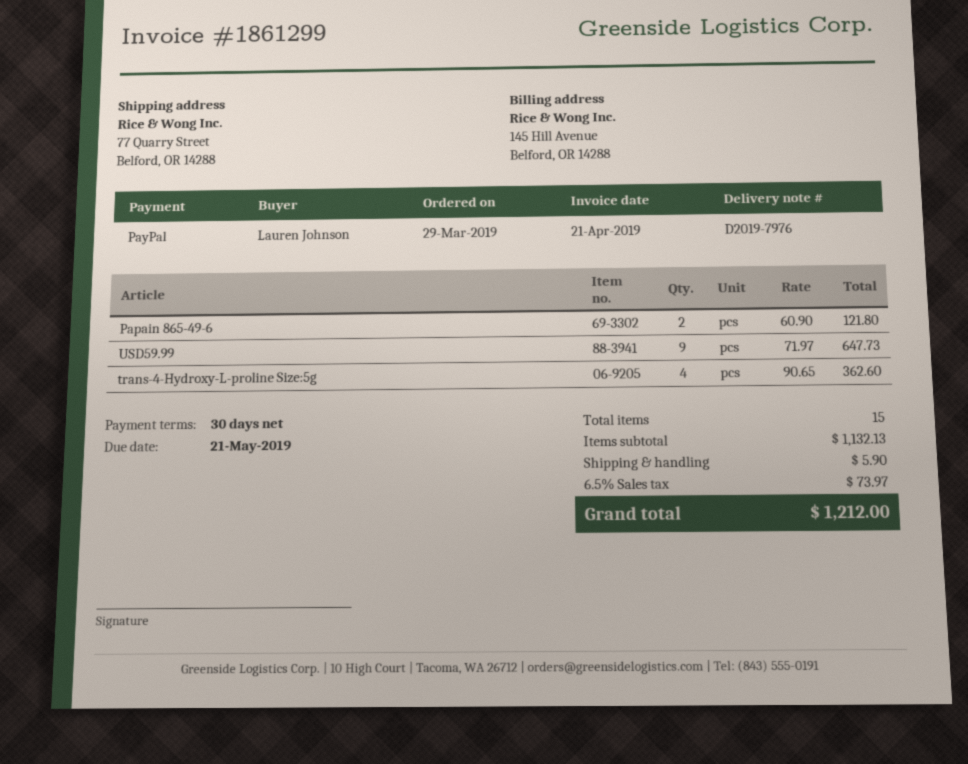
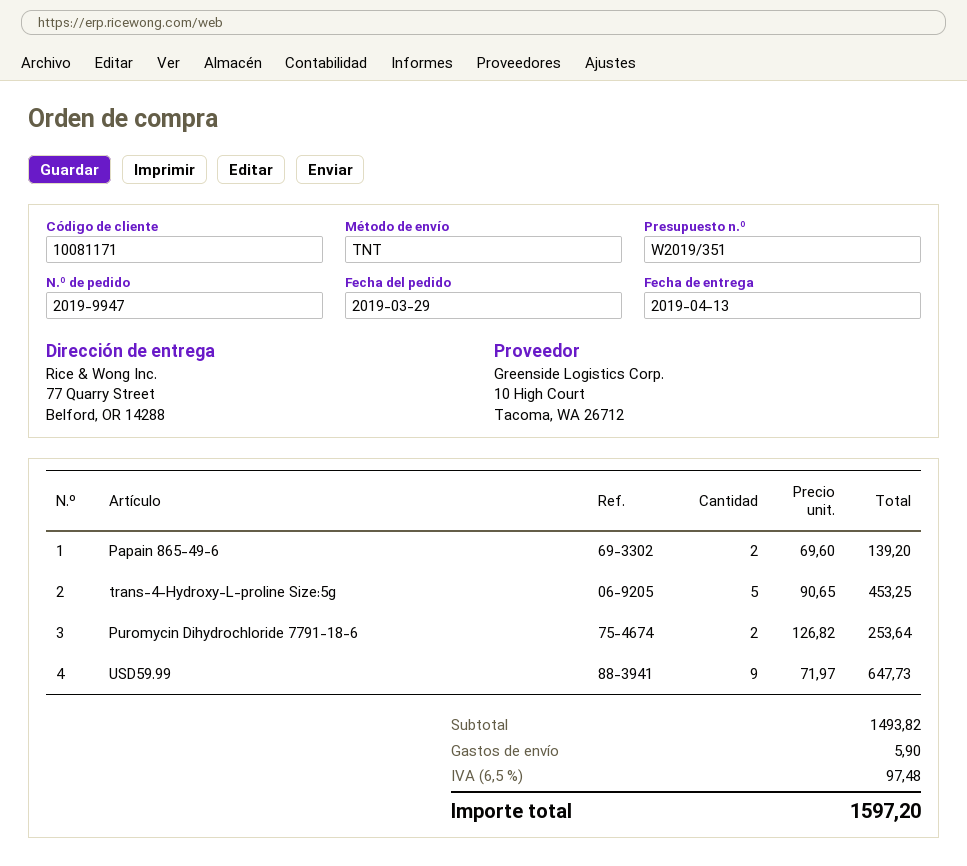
Papain 865-49-6: 2 x 60.90 = 121.80 -> 2 x 69.60 = 139.20
trans-4-Hydroxy-L-proline Size:5g: 4 x 90.65 = 362.60 -> 5 x 90.65 = 453.25
Puromycin Dihydrochloride 7791-18-6: none -> 2 x 126.82 = 253.64
subtotal: 1132.13 -> 1493.82
tax: 6.5% = 73.97 -> 6.5% = 97.48
total: 1212.00 -> 1597.20

